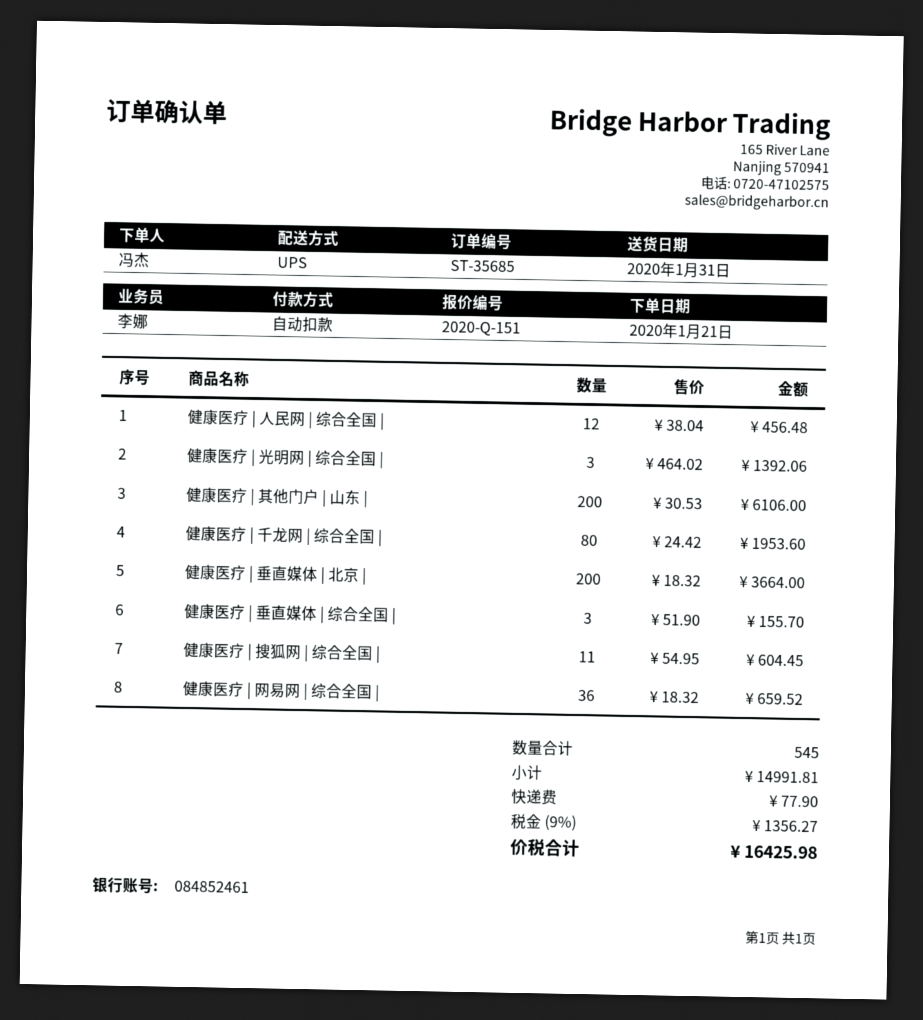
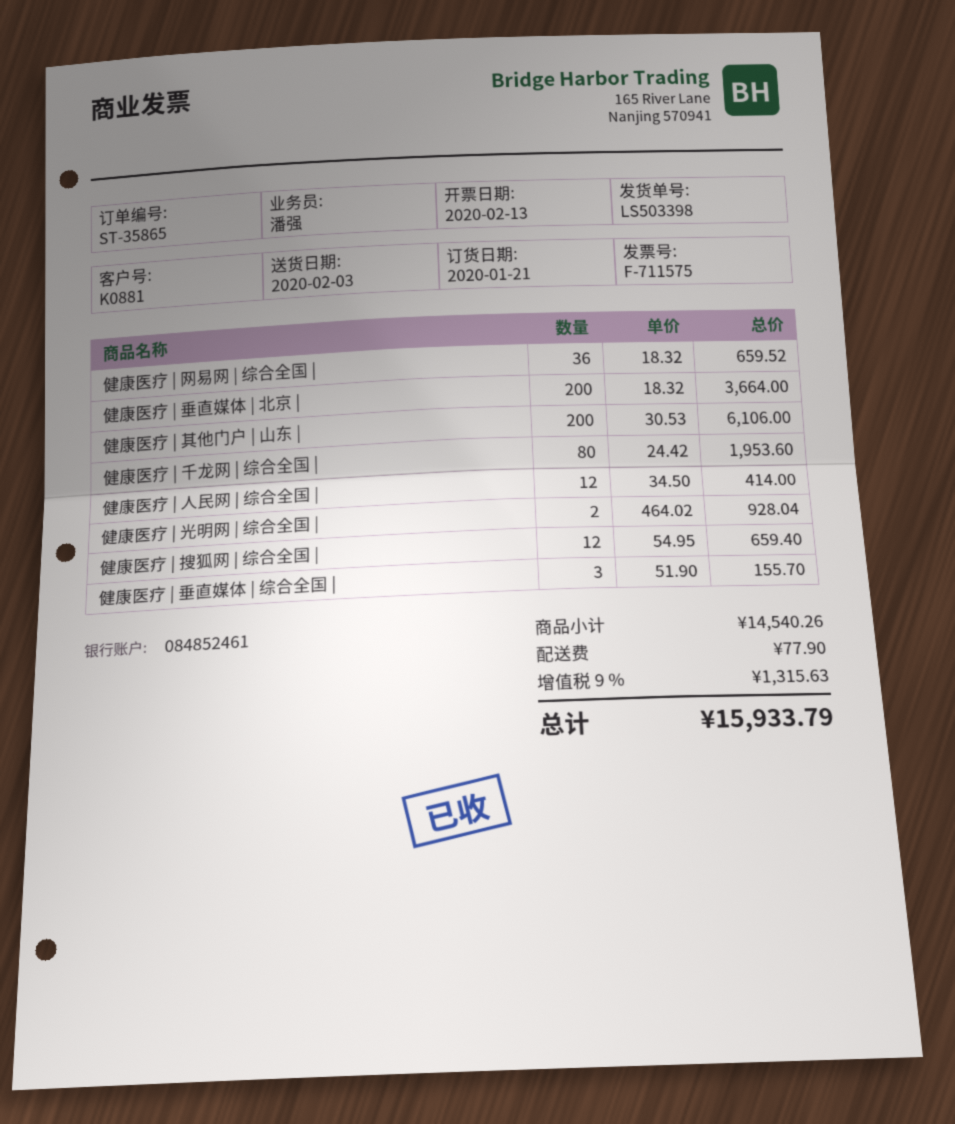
order number: ST-35685 -> ST-35865
delivery date: 2020-01-31 -> 2020-02-03
sales rep: 李娜 -> 潘强
健康医疗 | 人民网 | 综合全国 |: 12 x 38.04 = 456.48 -> 12 x 34.50 = 414.00
健康医疗 | 光明网 | 综合全国 |: 3 x 464.02 = 1392.06 -> 2 x 464.02 = 928.04
健康医疗 | 搜狐网 | 综合全国 |: 11 x 54.95 = 604.45 -> 12 x 54.95 = 659.40
subtotal: 14991.81 -> 14540.26
tax: 9% = 1356.27 -> 9% = 1315.63
total: 16425.98 -> 15933.79

